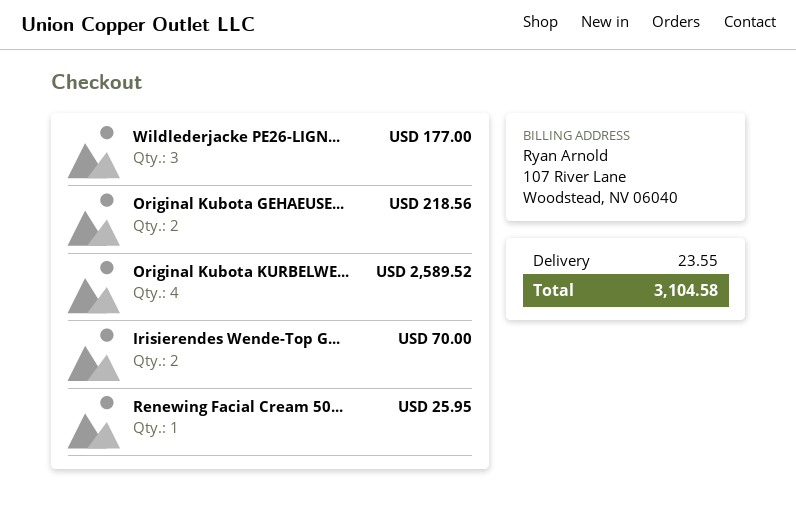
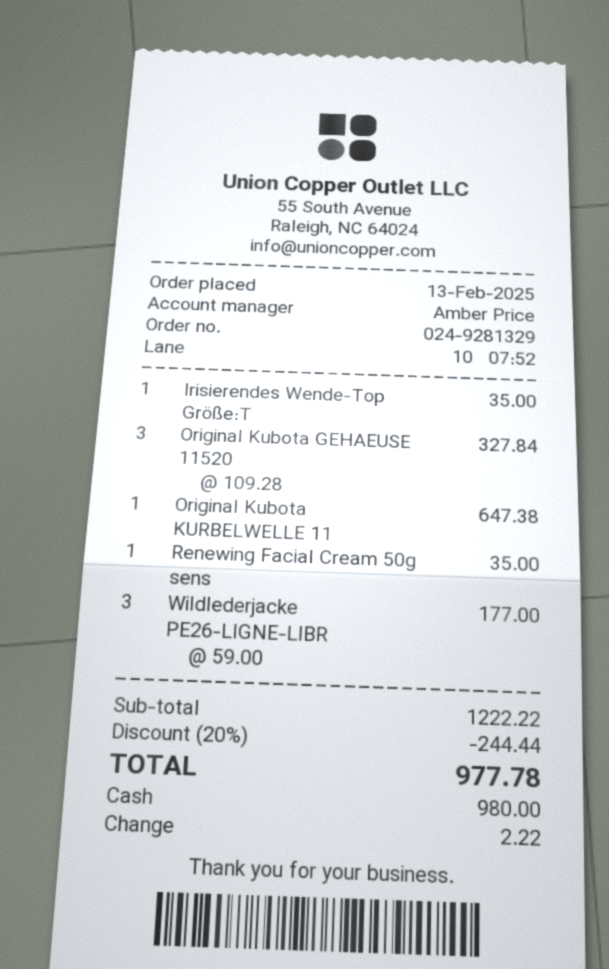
Original Kubota GEHAEUSE...: 2 for 218.56 -> 3 for 327.84
Original Kubota KURBELWE...: 4 for 2589.52 -> 1 for 647.38
Irisierendes Wende-Top G...: 2 for 70.00 -> 1 for 35.00
Renewing Facial Cream 50...: 1 for 25.95 -> 1 for 35.00
discount: none -> 20% = 244.44
shipping: 23.55 -> none
total: 3104.58 -> 977.78

